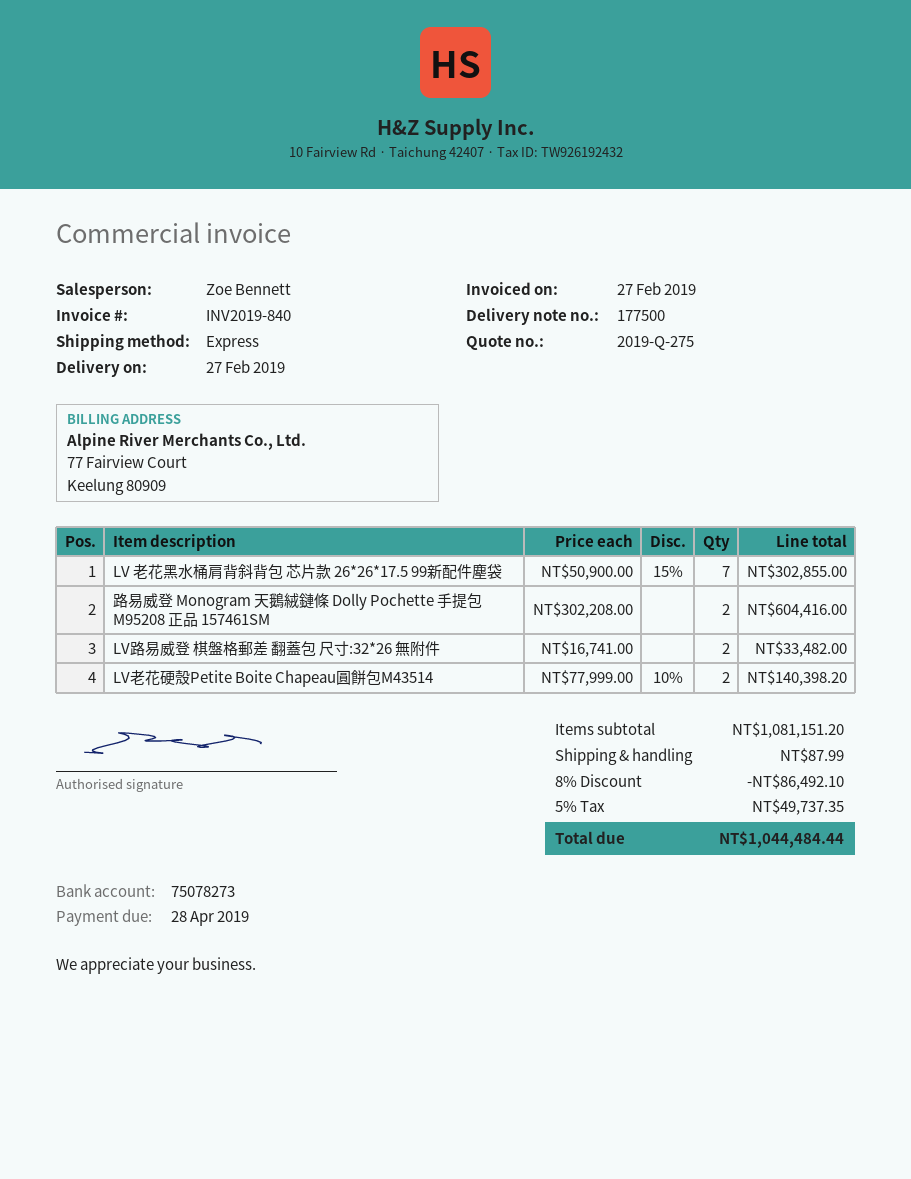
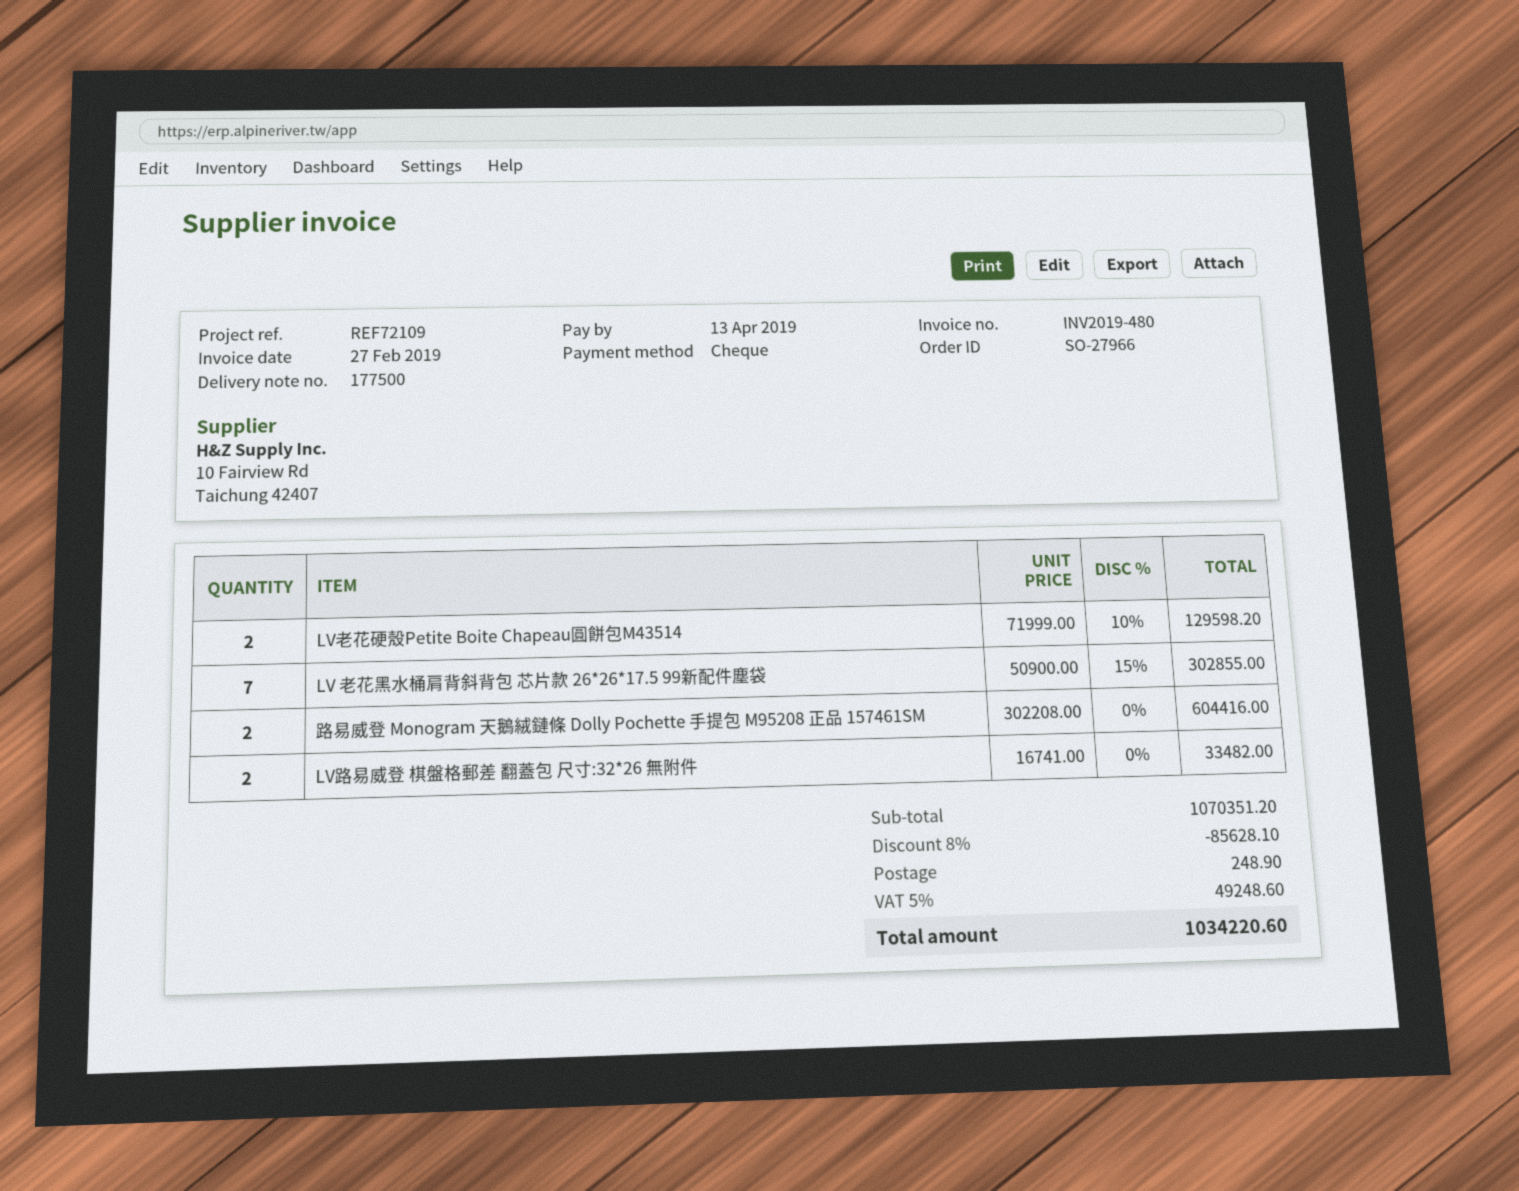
invoice number: INV2019-840 -> INV2019-480
due date: 2019-04-28 -> 2019-04-13
LV老花硬殼Petite Boite Chapeau圓餅包M43514: 2 x 77999.00 - 10% = 140398.20 -> 2 x 71999.00 - 10% = 129598.20
subtotal: 1081151.20 -> 1070351.20
discount: 8% = 86492.10 -> 8% = 85628.10
shipping: 87.99 -> 248.90
tax: 5% = 49737.35 -> 5% = 49248.60
total: 1044484.44 -> 1034220.60

